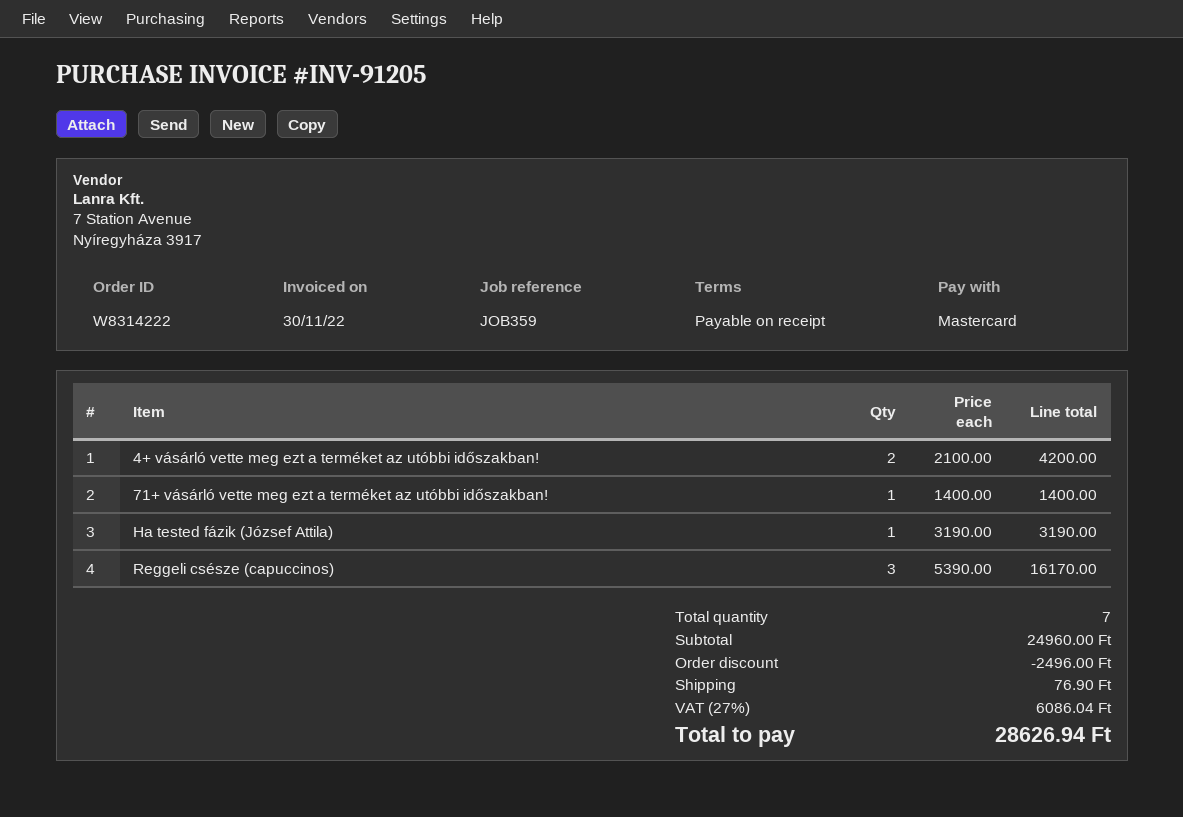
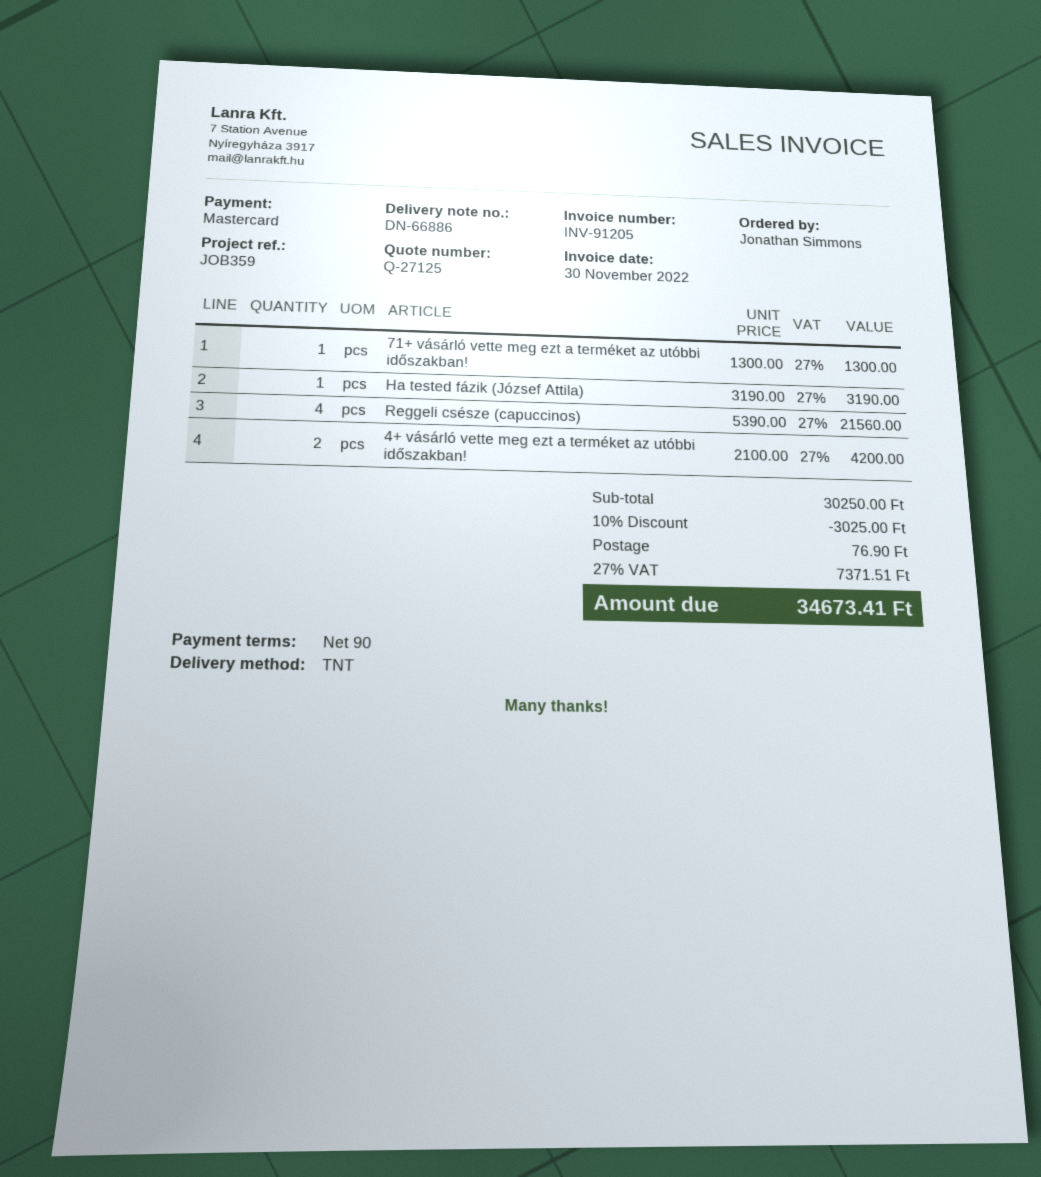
payment terms: on receipt -> 90 days
71+ vásárló vette meg ezt a terméket az utóbbi időszakban!: 1 x 1400.00 = 1400.00 -> 1 x 1300.00 = 1300.00
Reggeli csésze (capuccinos): 3 x 5390.00 = 16170.00 -> 4 x 5390.00 = 21560.00
subtotal: 24960.00 -> 30250.00
discount: 2496.00 -> 3025.00
tax: 27% = 6086.04 -> 27% = 7371.51
total: 28626.94 -> 34673.41

